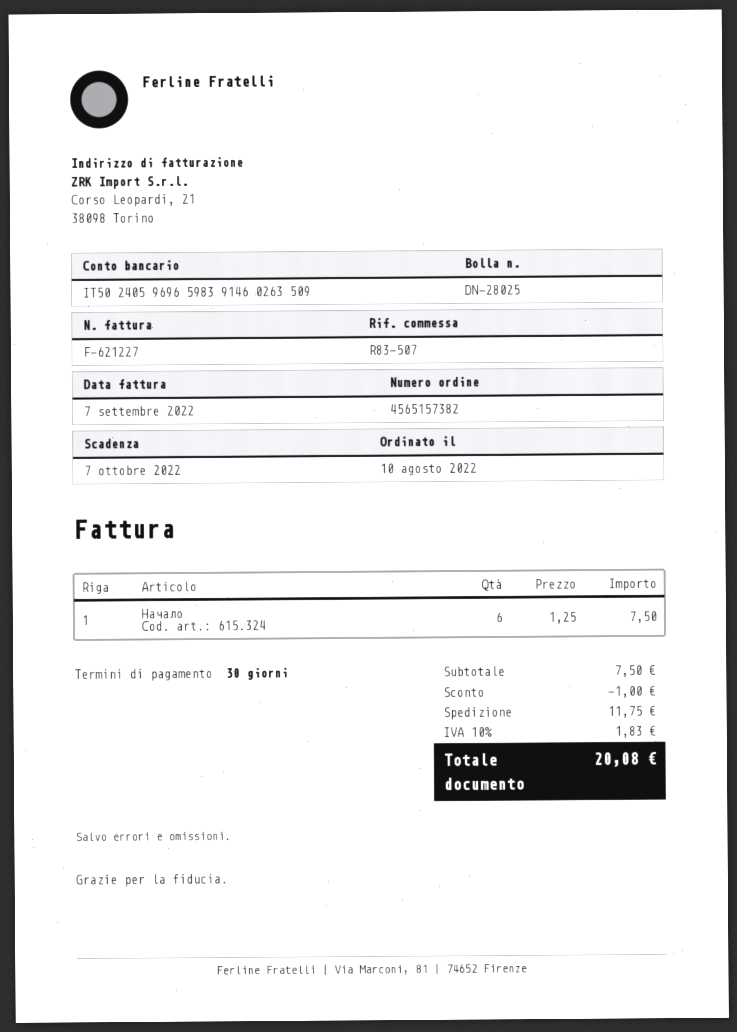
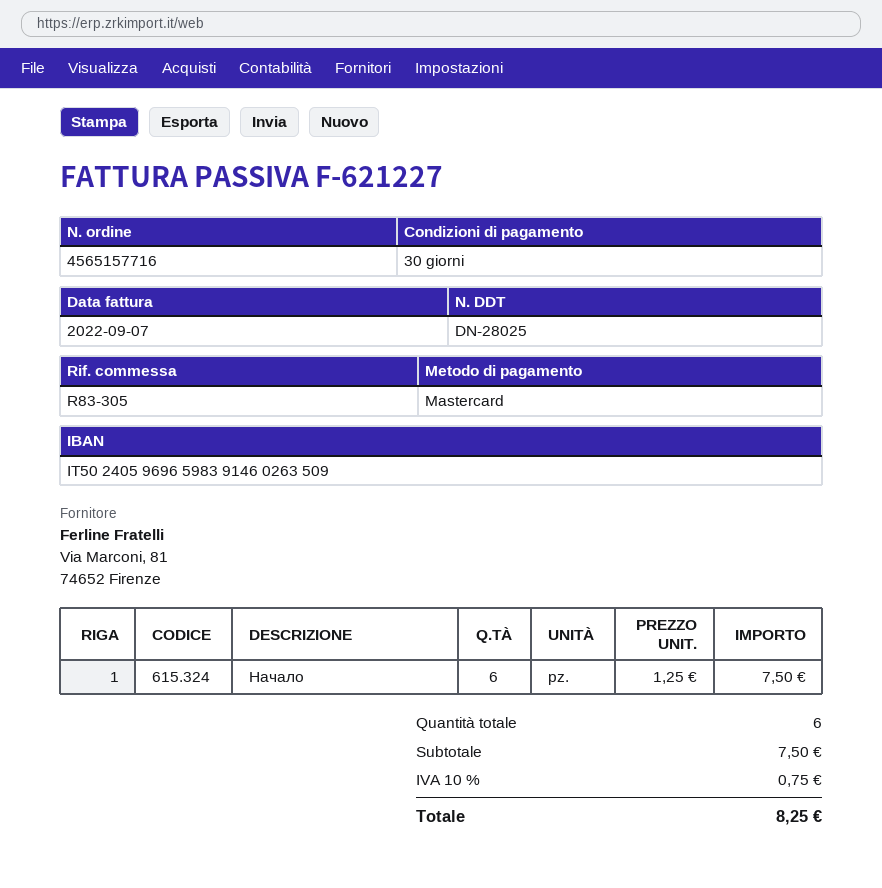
order number: 4565157382 -> 4565157716
reference: R83-507 -> R83-305
discount: 1.00 -> none
shipping: 11.75 -> none
tax: 10% = 1.83 -> 10% = 0.75
total: 20.08 -> 8.25

